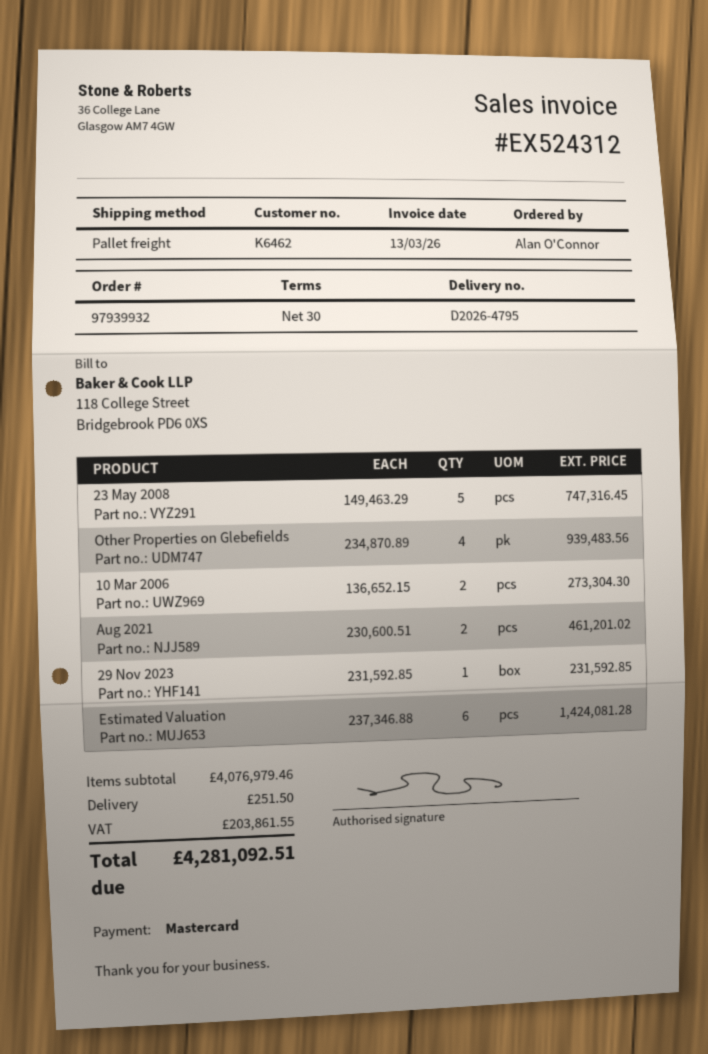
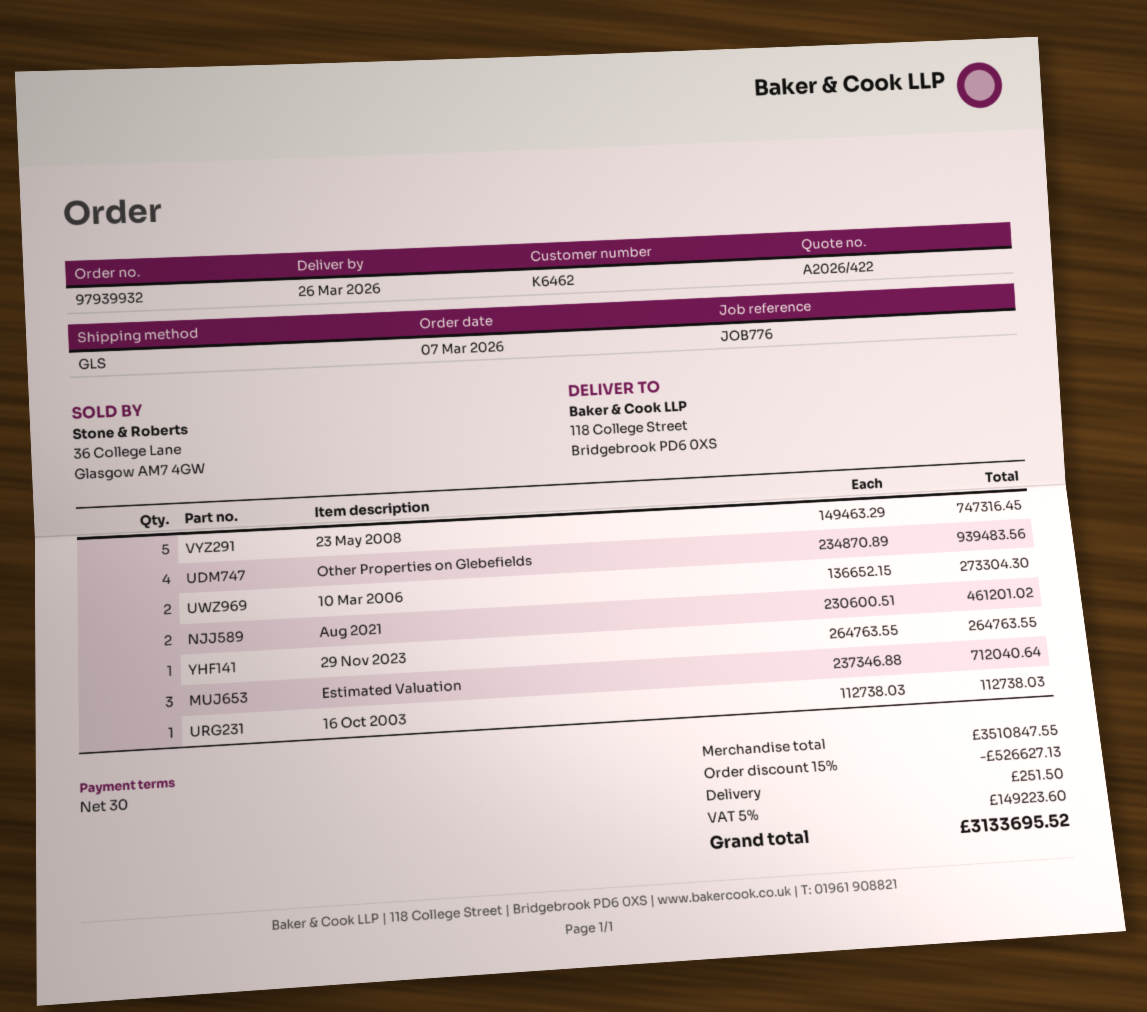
shipping method: pallet freight -> GLS
29 Nov 2023: 1 x 231592.85 = 231592.85 -> 1 x 264763.55 = 264763.55
Estimated Valuation: 6 x 237346.88 = 1424081.28 -> 3 x 237346.88 = 712040.64
16 Oct 2003: none -> 1 x 112738.03 = 112738.03
subtotal: 4076979.46 -> 3510847.55
discount: none -> 15% = 526627.13
tax: 203861.55 -> 149223.60
total: 4281092.51 -> 3133695.52

